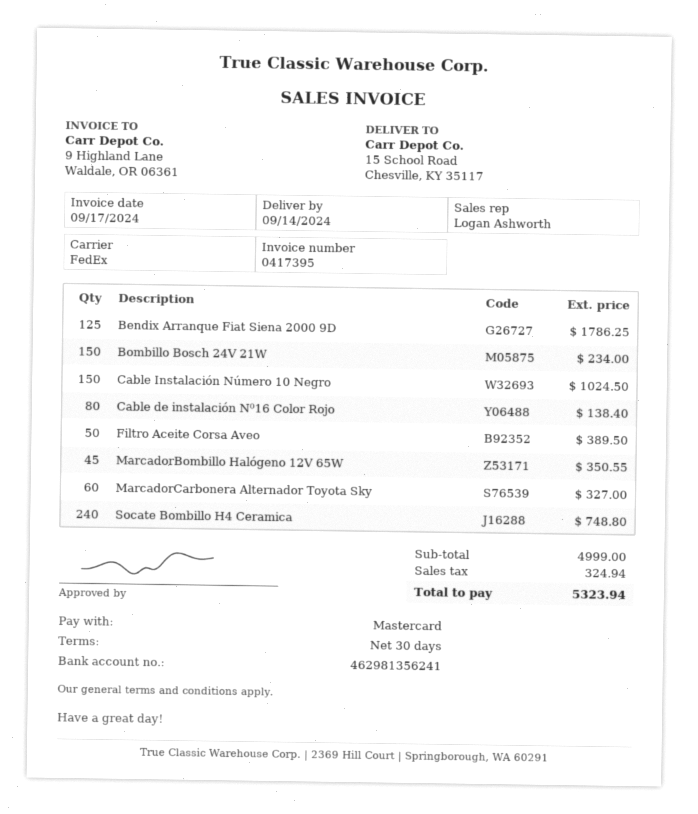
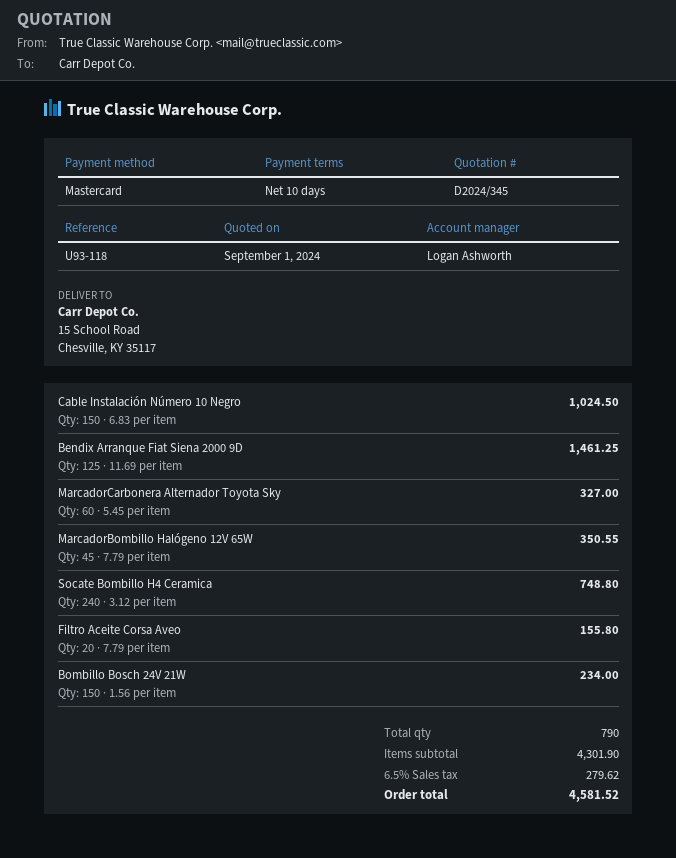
payment terms: 30 days -> 10 days
Bendix Arranque Fiat Siena 2000 9D: 125 for 1786.25 -> 125 for 1461.25
Cable de instalación N⁰16 Color Rojo: 80 for 138.40 -> none
Filtro Aceite Corsa Aveo: 50 for 389.50 -> 20 for 155.80
subtotal: 4999.00 -> 4301.90
tax: 324.94 -> 279.62
total: 5323.94 -> 4581.52

